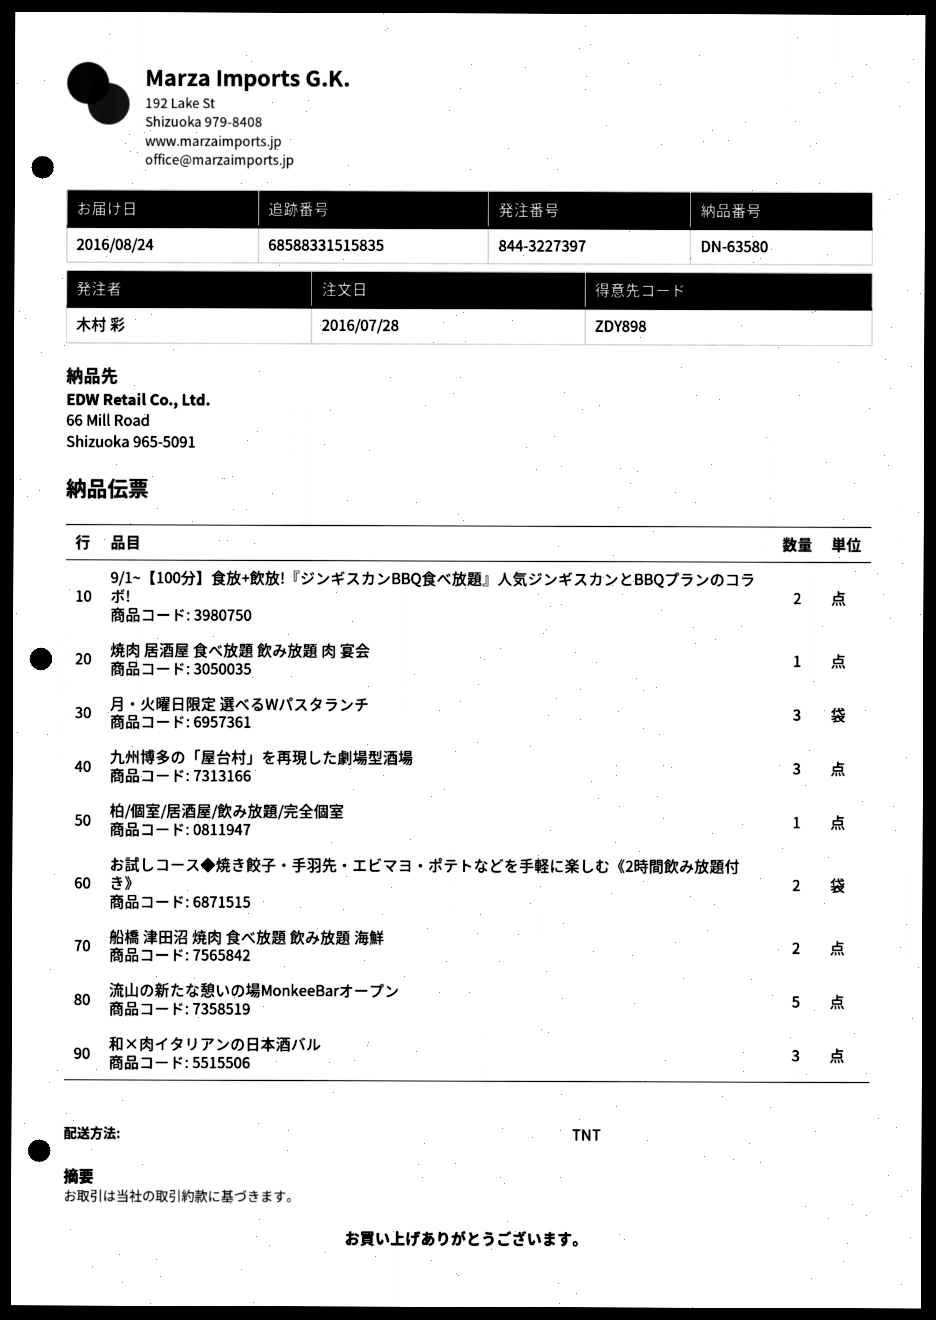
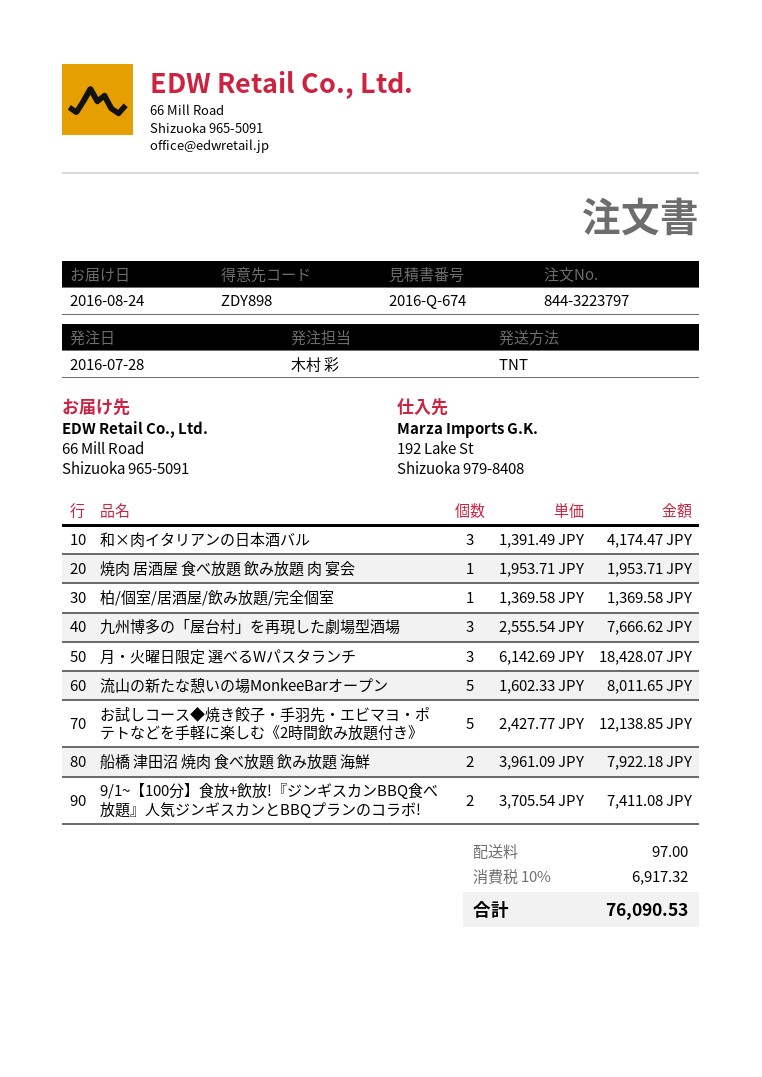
order number: 844-3227397 -> 844-3223797
お試しコース◆焼き餃子・手羽先・エビマヨ・ポテトなどを手軽に楽しむ《2時間飲み放題付き》: 2 -> 5

